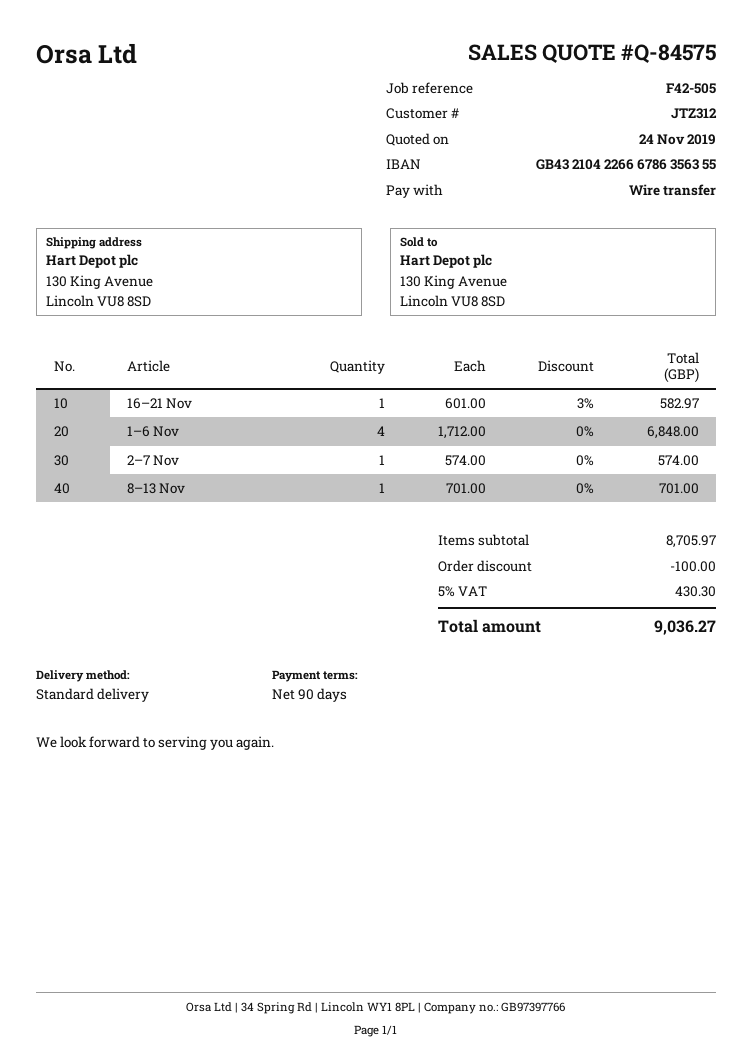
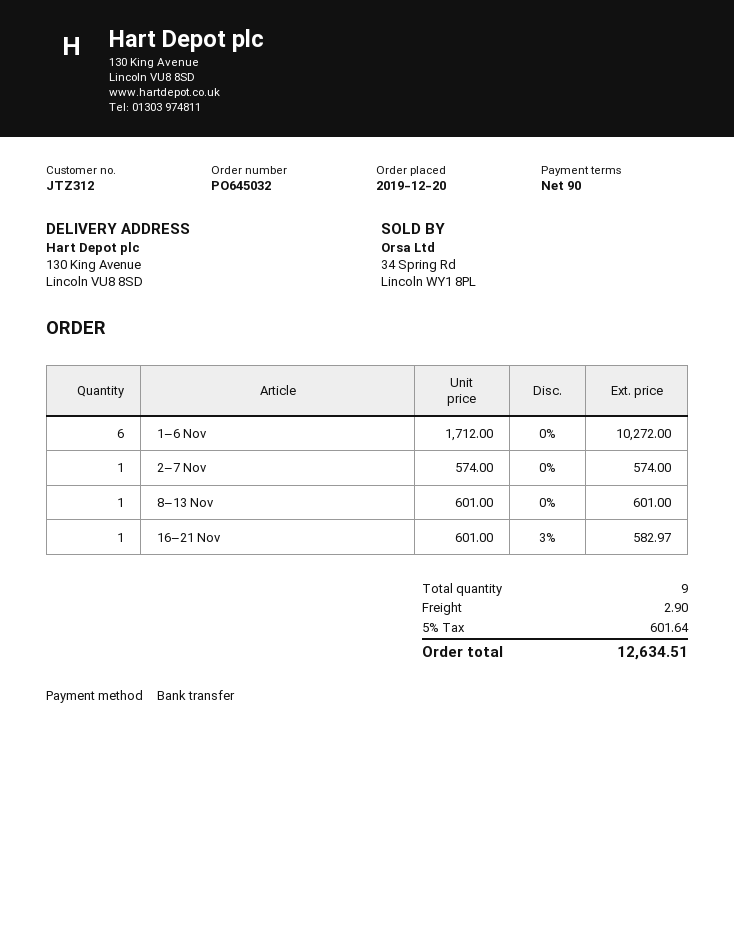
1–6 Nov: 4 x 1712.00 = 6848.00 -> 6 x 1712.00 = 10272.00
8–13 Nov: 1 x 701.00 = 701.00 -> 1 x 601.00 = 601.00
discount: 100.00 -> none
shipping: none -> 2.90
tax: 5% = 430.30 -> 5% = 601.64
total: 9036.27 -> 12634.51

